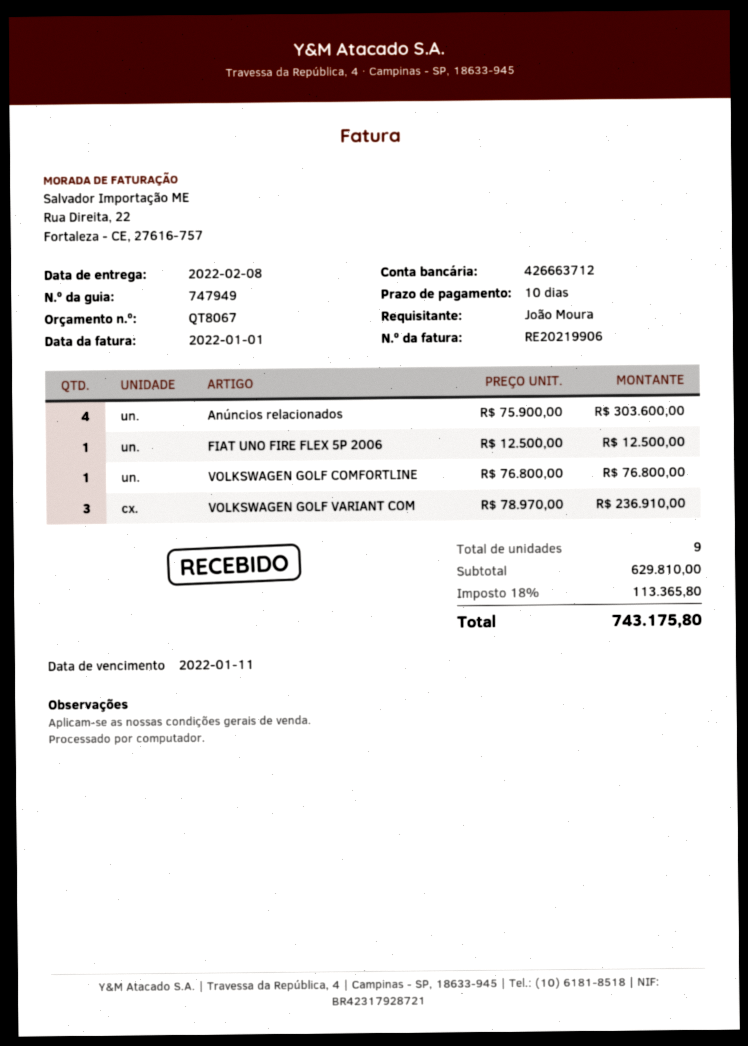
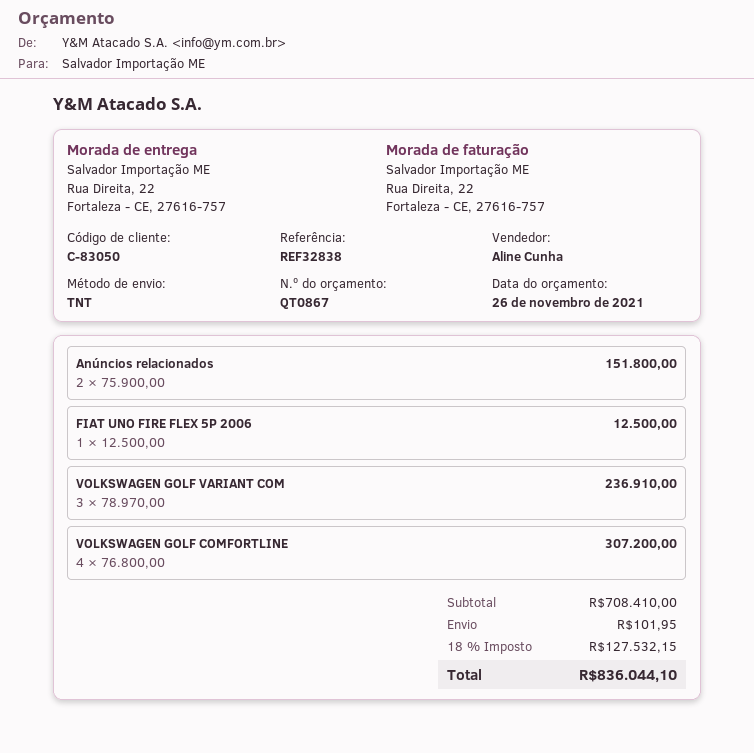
quote number: QT8067 -> QT0867
Anúncios relacionados: 4 x 75900.00 = 303600.00 -> 2 x 75900.00 = 151800.00
VOLKSWAGEN GOLF COMFORTLINE: 1 x 76800.00 = 76800.00 -> 4 x 76800.00 = 307200.00
subtotal: 629810.00 -> 708410.00
shipping: none -> 101.95
tax: 18% = 113365.80 -> 18% = 127532.15
total: 743175.80 -> 836044.10

